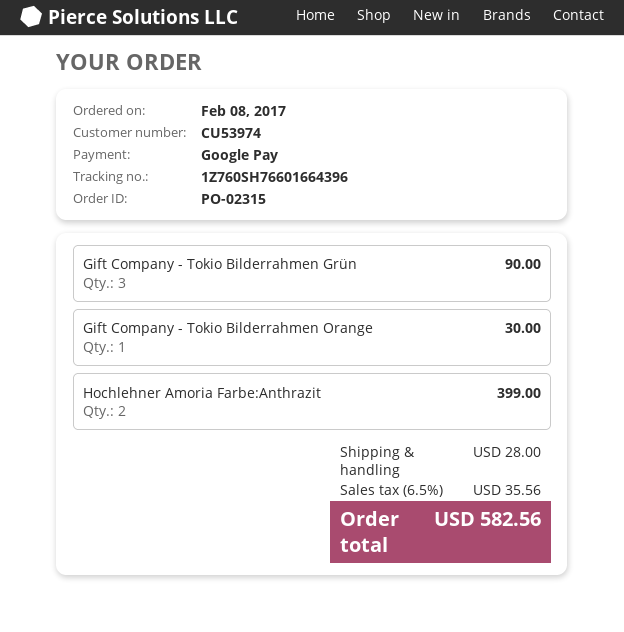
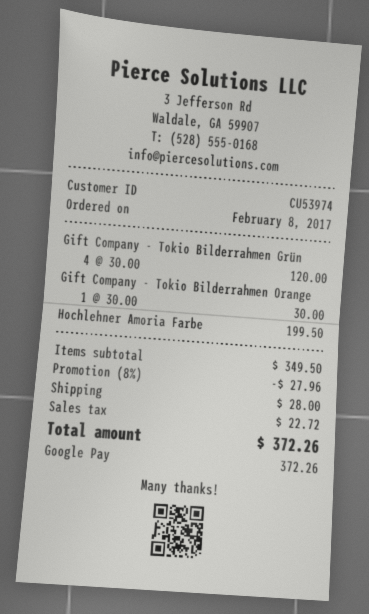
Gift Company - Tokio Bilderrahmen Grün: 3 for 90.00 -> 4 for 120.00
Hochlehner Amoria Farbe:Anthrazit: 2 for 399.00 -> 1 for 199.50
discount: none -> 8% = 27.96
tax: 35.56 -> 22.72
total: 582.56 -> 372.26

